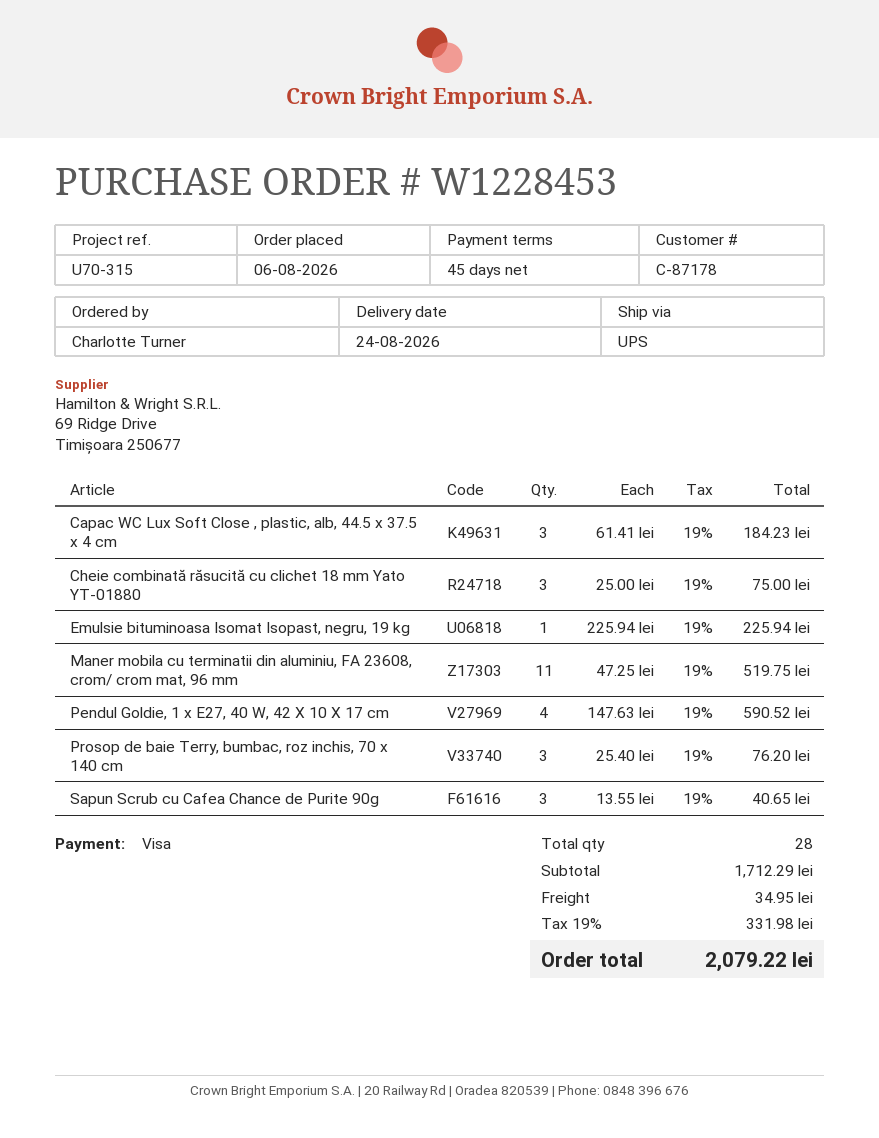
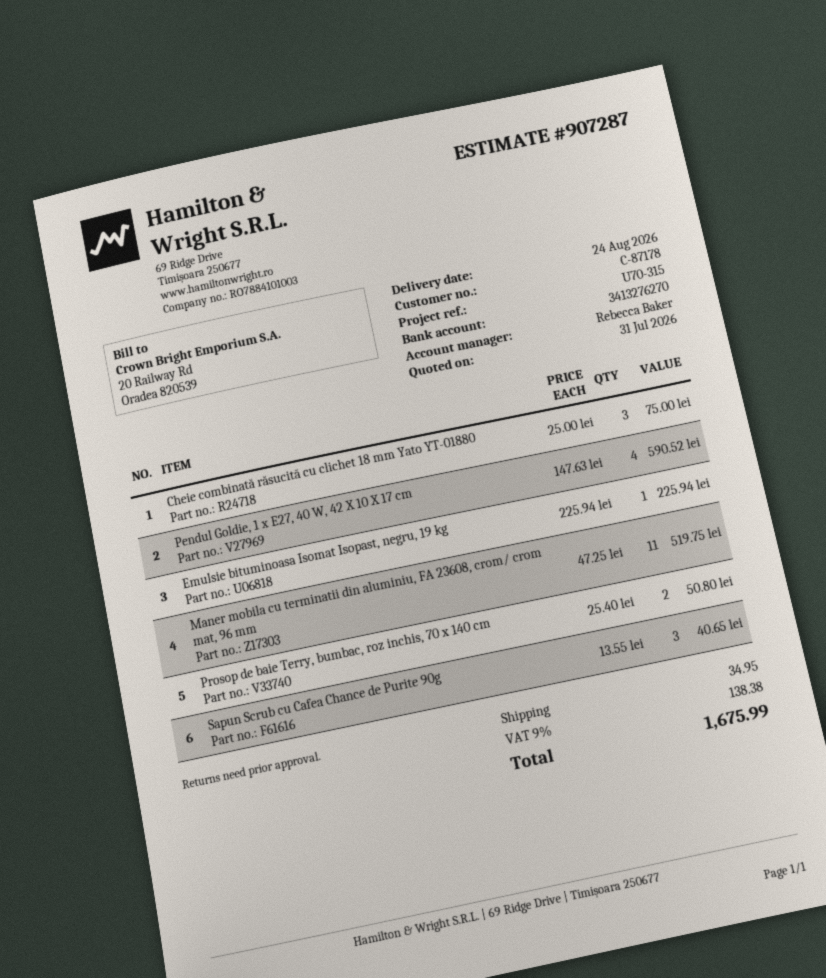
Capac WC Lux Soft Close , plastic, alb, 44.5 x 37.5 x 4 cm: 3 x 61.41 = 184.23 -> none
Prosop de baie Terry, bumbac, roz inchis, 70 x 140 cm: 3 x 25.40 = 76.20 -> 2 x 25.40 = 50.80
tax: 19% = 331.98 -> 9% = 138.38
total: 2079.22 -> 1675.99

